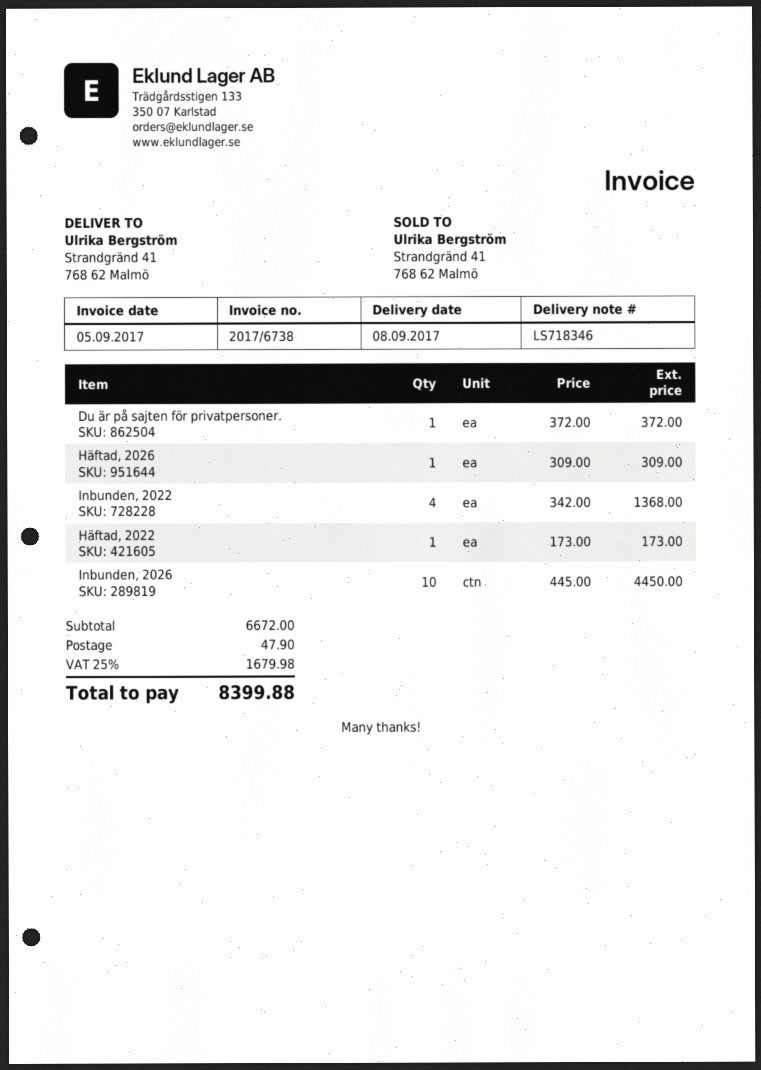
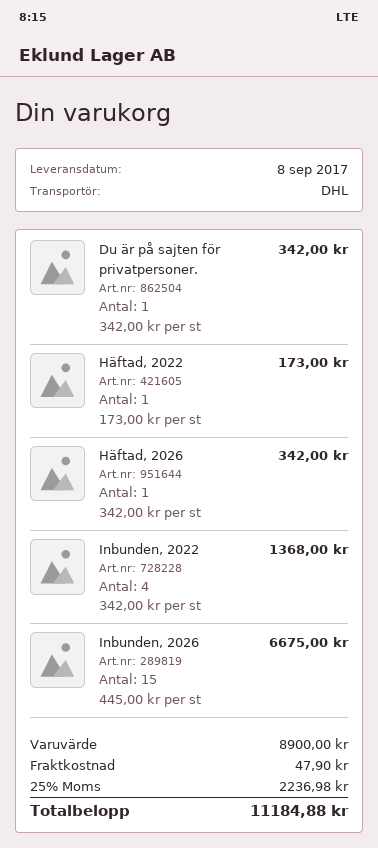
Du är på sajten för privatpersoner.: 1 x 372.00 = 372.00 -> 1 x 342.00 = 342.00
Häftad, 2026: 1 x 309.00 = 309.00 -> 1 x 342.00 = 342.00
Inbunden, 2026: 10 x 445.00 = 4450.00 -> 15 x 445.00 = 6675.00
subtotal: 6672.00 -> 8900.00
tax: 25% = 1679.98 -> 25% = 2236.98
total: 8399.88 -> 11184.88

